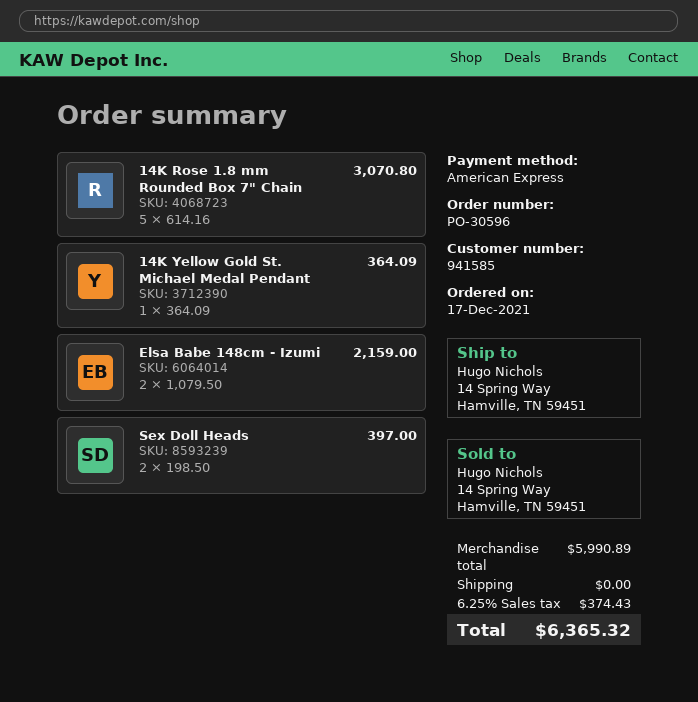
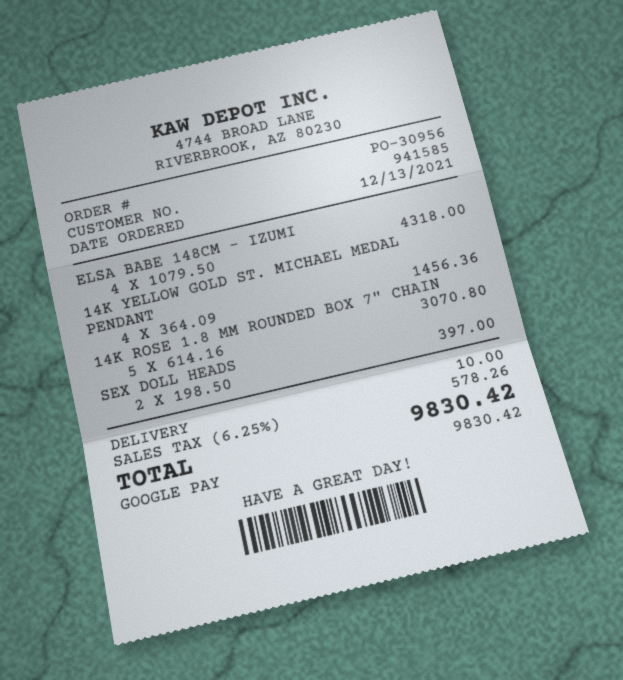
order number: PO-30596 -> PO-30956
order date: 2021-12-17 -> 2021-12-13
payment method: American Express -> Google Pay
14K Yellow Gold St. Michael Medal Pendant: 1 x 364.09 = 364.09 -> 4 x 364.09 = 1456.36
Elsa Babe 148cm - Izumi: 2 x 1079.50 = 2159.00 -> 4 x 1079.50 = 4318.00
shipping: 0.00 -> 10.00
tax: 6.25% = 374.43 -> 6.25% = 578.26
total: 6365.32 -> 9830.42

